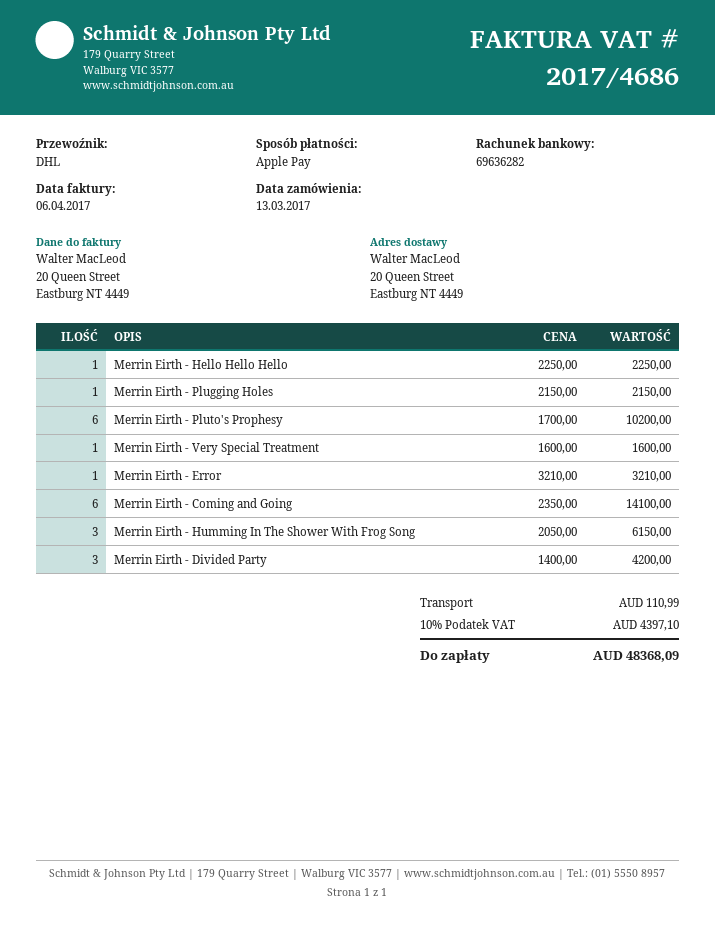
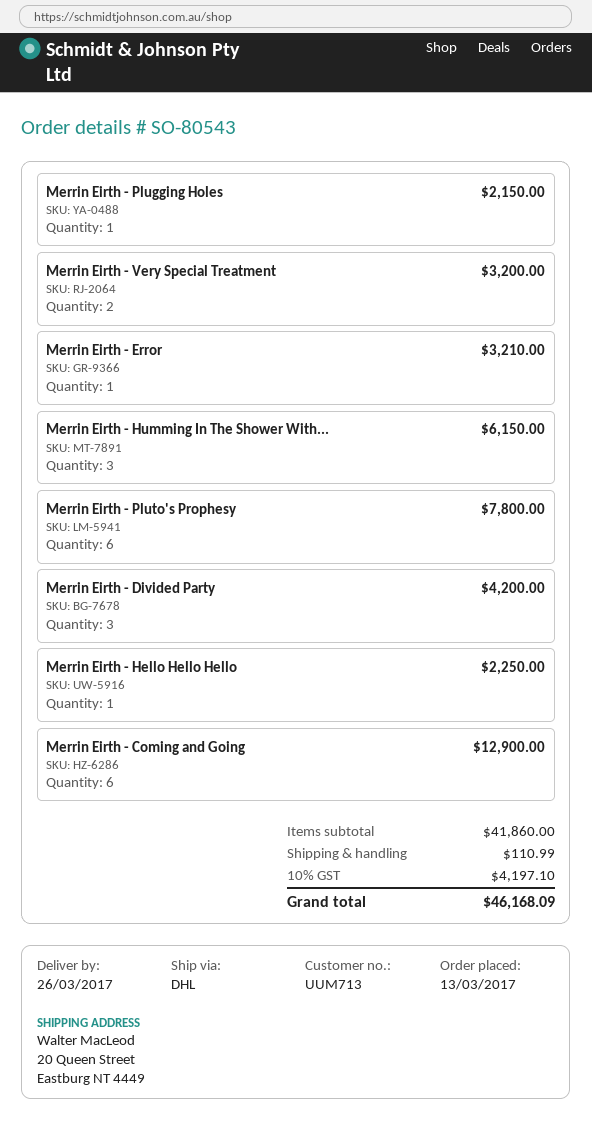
Merrin Eirth - Pluto's Prophesy: 6 for 10200.00 -> 6 for 7800.00
Merrin Eirth - Very Special Treatment: 1 for 1600.00 -> 2 for 3200.00
Merrin Eirth - Coming and Going: 6 for 14100.00 -> 6 for 12900.00
tax: 10% = 4397.10 -> 10% = 4197.10
total: 48368.09 -> 46168.09

